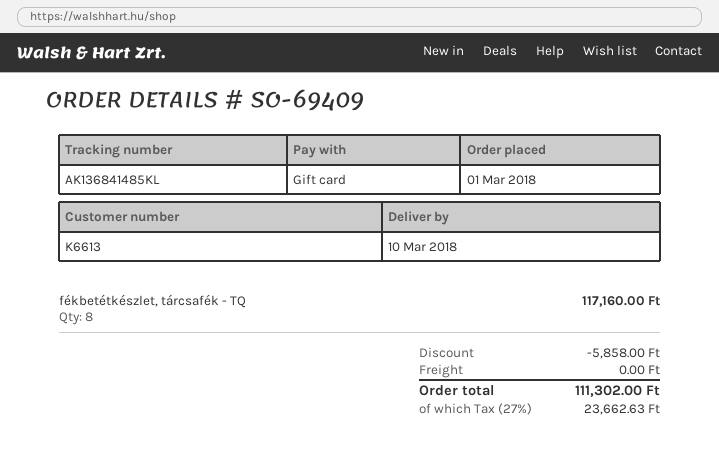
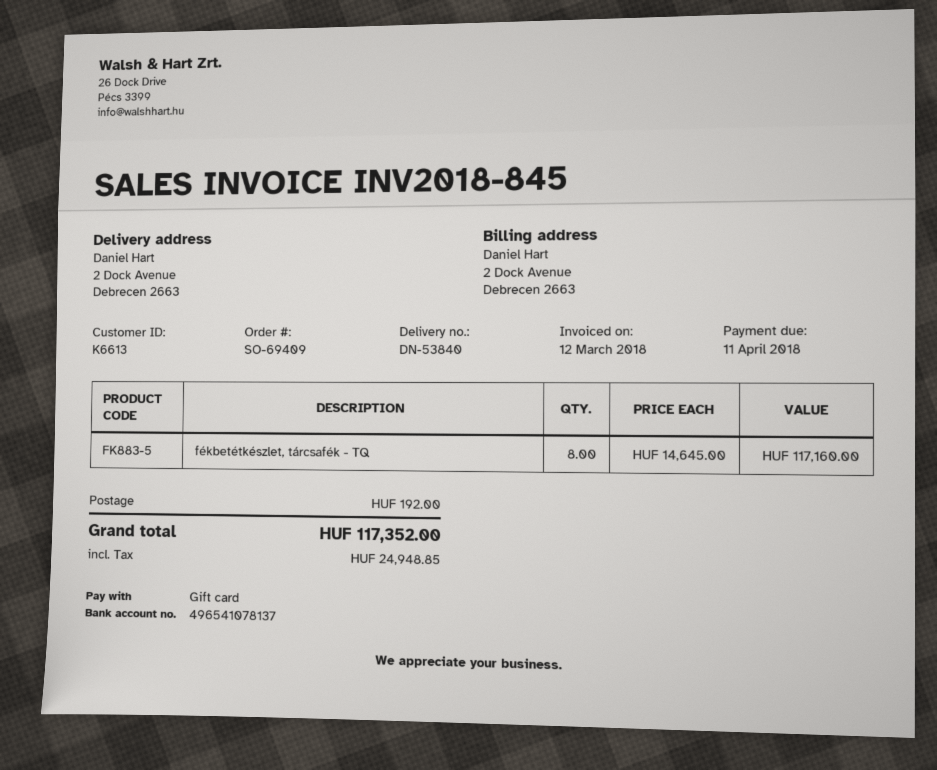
discount: 5858.00 -> none
shipping: 0.00 -> 192.00
tax: 23662.63 -> 24948.85
total: 111302.00 -> 117352.00

